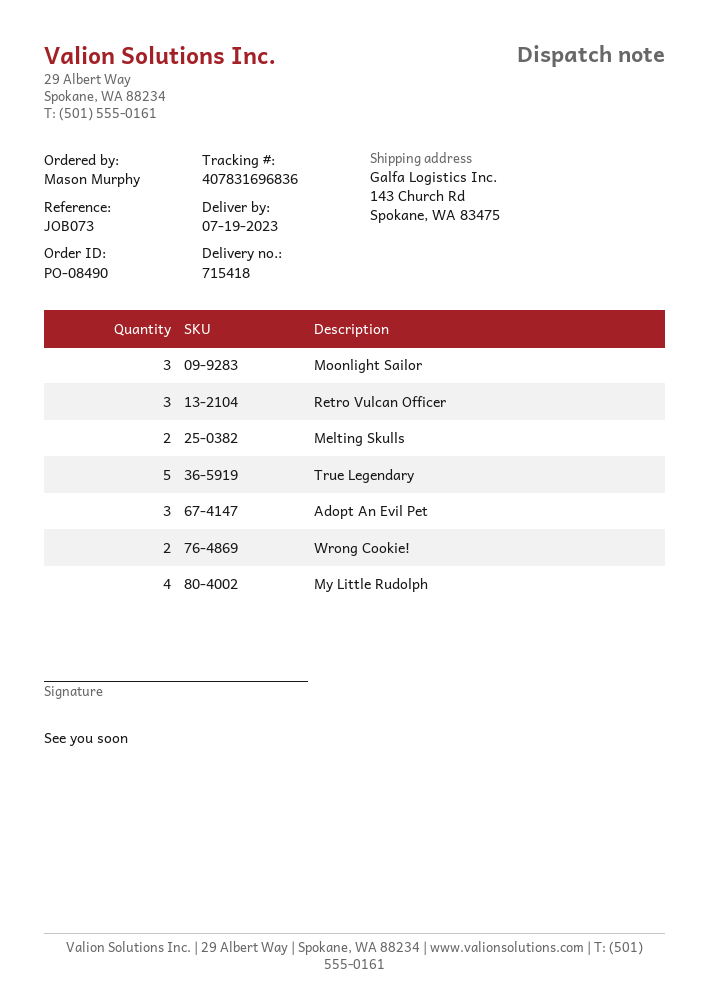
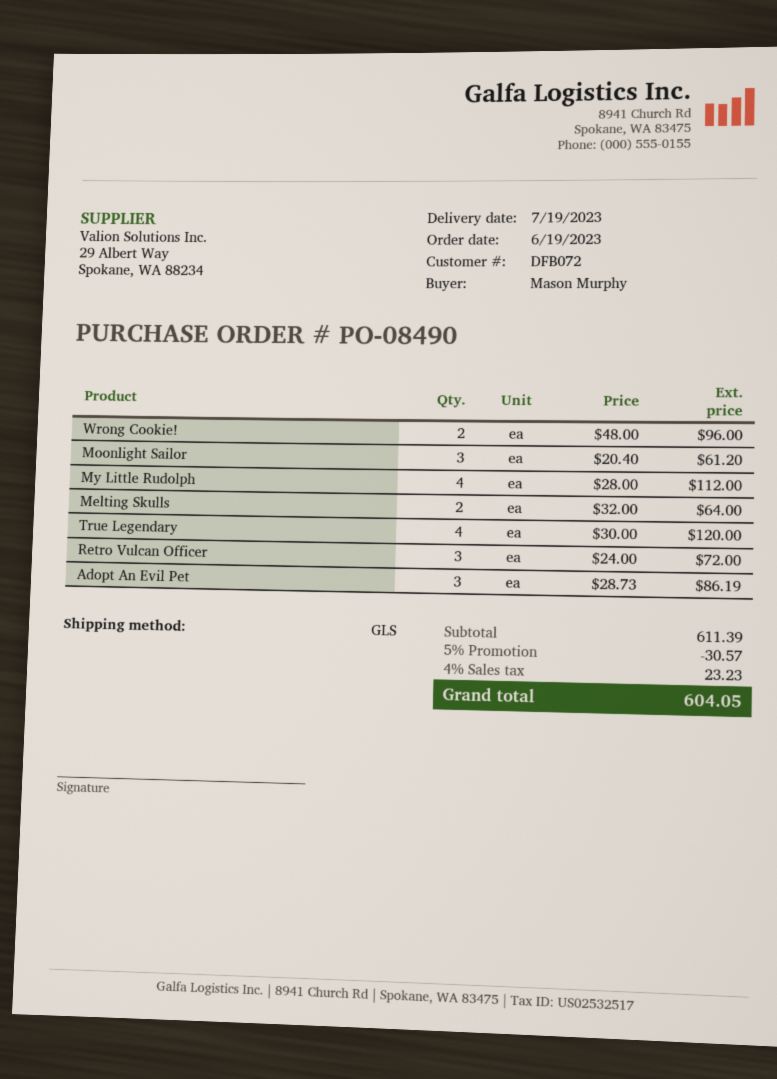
True Legendary: 5 -> 4

